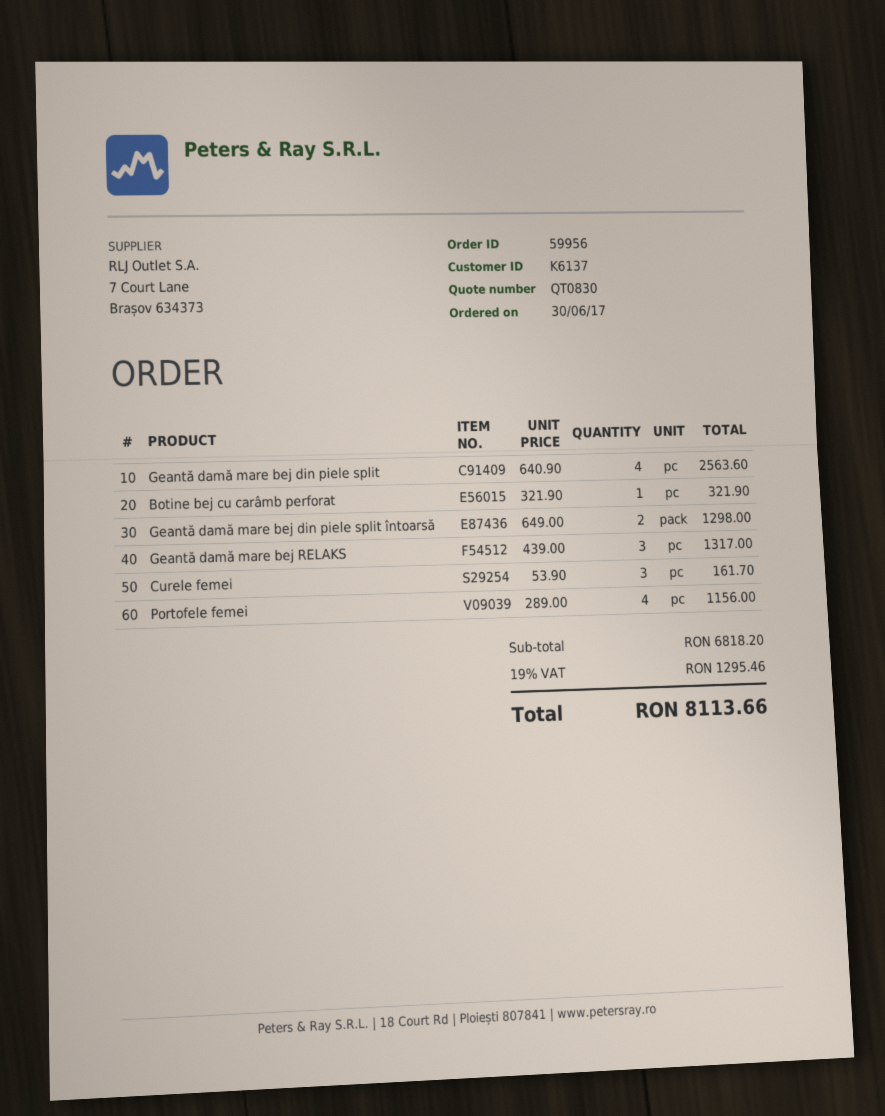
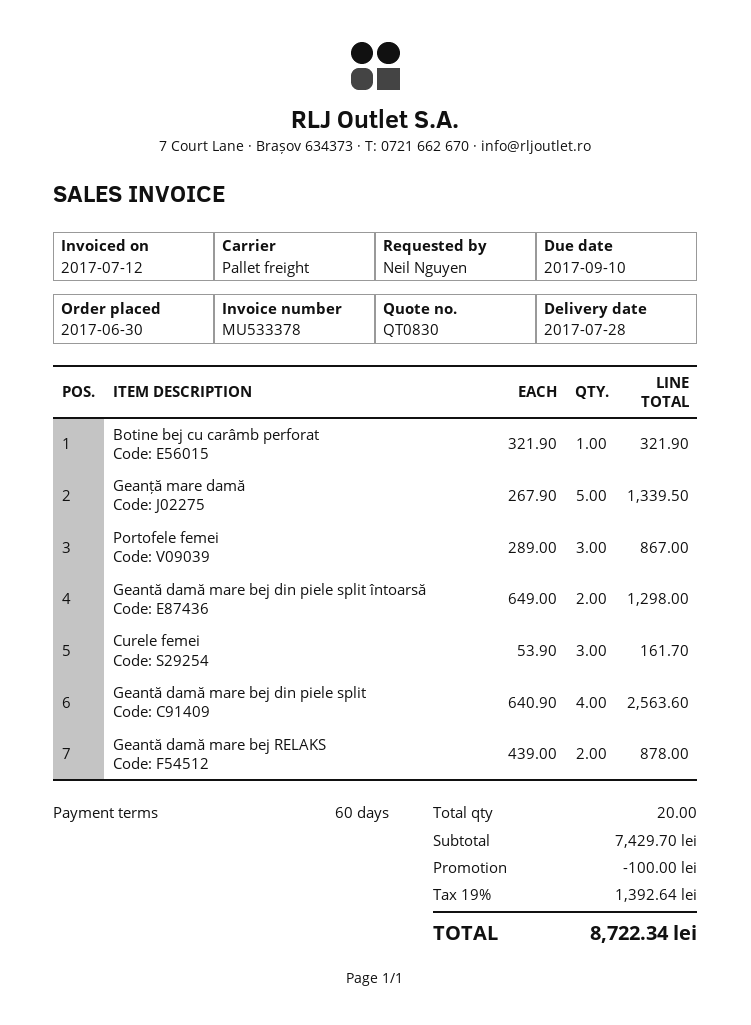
Geantă damă mare bej RELAKS: 3 x 439.00 = 1317.00 -> 2 x 439.00 = 878.00
Portofele femei: 4 x 289.00 = 1156.00 -> 3 x 289.00 = 867.00
Geanță mare damă: none -> 5 x 267.90 = 1339.50
subtotal: 6818.20 -> 7429.70
discount: none -> 100.00
tax: 19% = 1295.46 -> 19% = 1392.64
total: 8113.66 -> 8722.34

